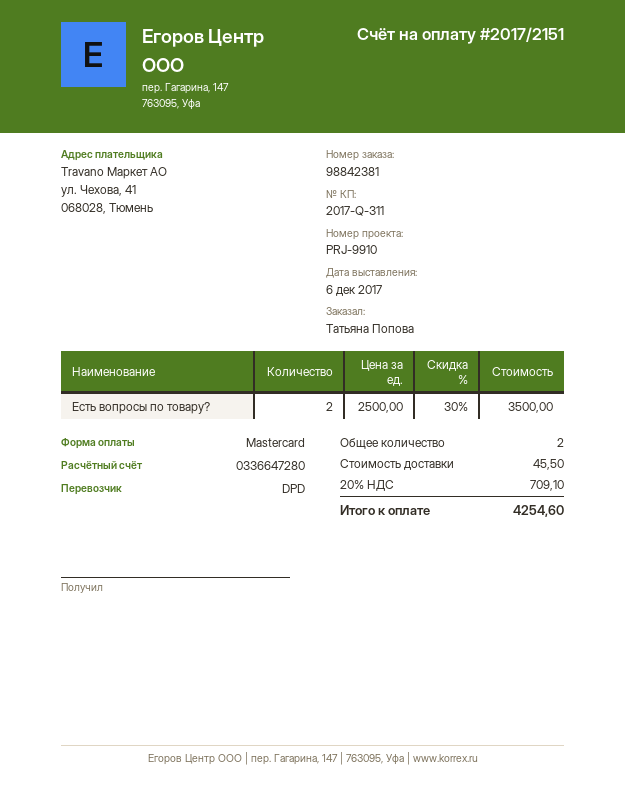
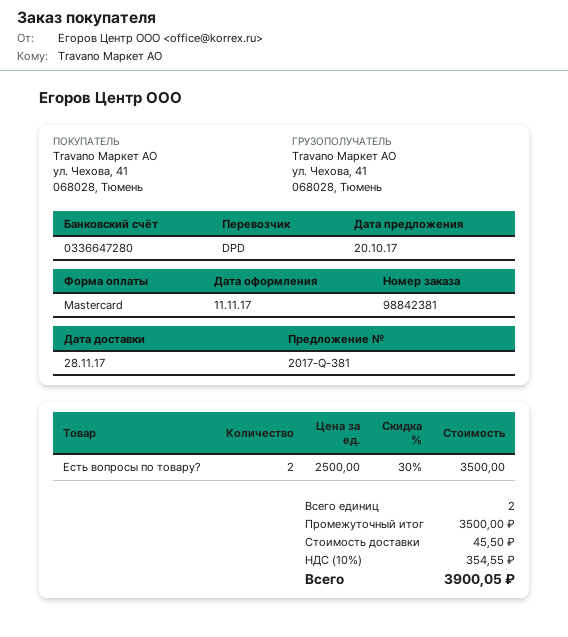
quote number: 2017-Q-311 -> 2017-Q-381
tax: 20% = 709.10 -> 10% = 354.55
total: 4254.60 -> 3900.05

